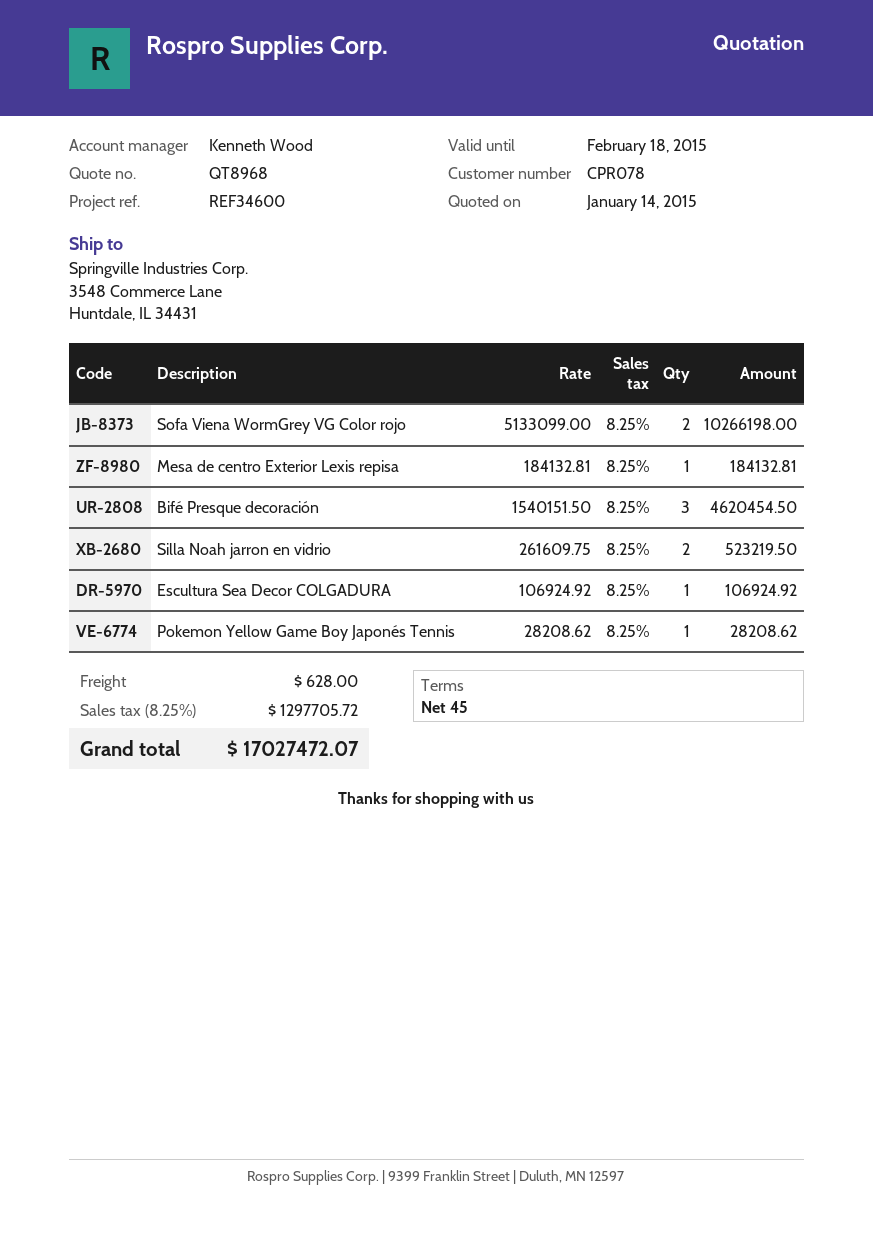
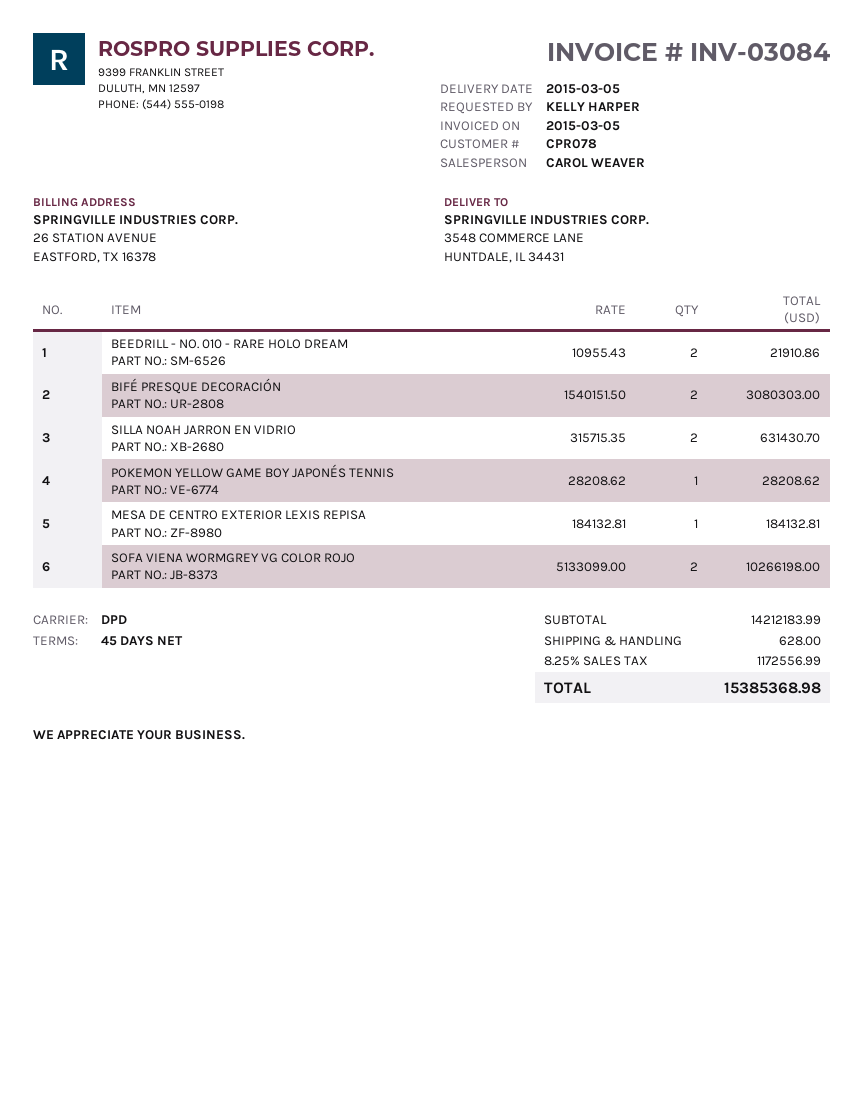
sales rep: Kenneth Wood -> CAROL WEAVER
Bifé Presque decoración: 3 x 1540151.50 = 4620454.50 -> 2 x 1540151.50 = 3080303.00
Silla Noah jarron en vidrio: 2 x 261609.75 = 523219.50 -> 2 x 315715.35 = 631430.70
Escultura Sea Decor COLGADURA: 1 x 106924.92 = 106924.92 -> none
BEEDRILL - NO. 010 - RARE HOLO DREAM: none -> 2 x 10955.43 = 21910.86
tax: 8.25% = 1297705.72 -> 8.25% = 1172556.99
total: 17027472.07 -> 15385368.98

